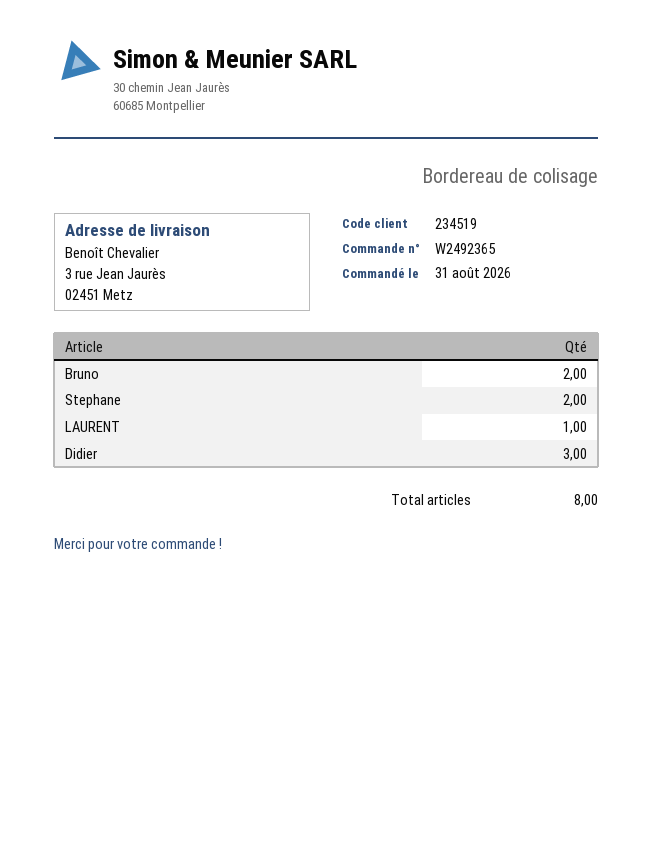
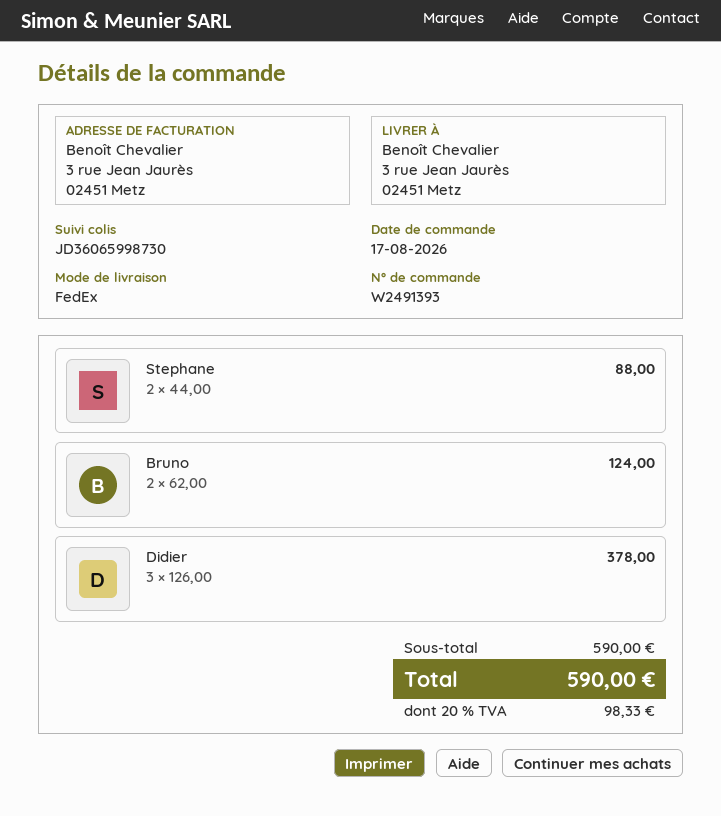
order number: W2492365 -> W2491393
order date: 2026-08-31 -> 2026-08-17
LAURENT: 1 -> none

